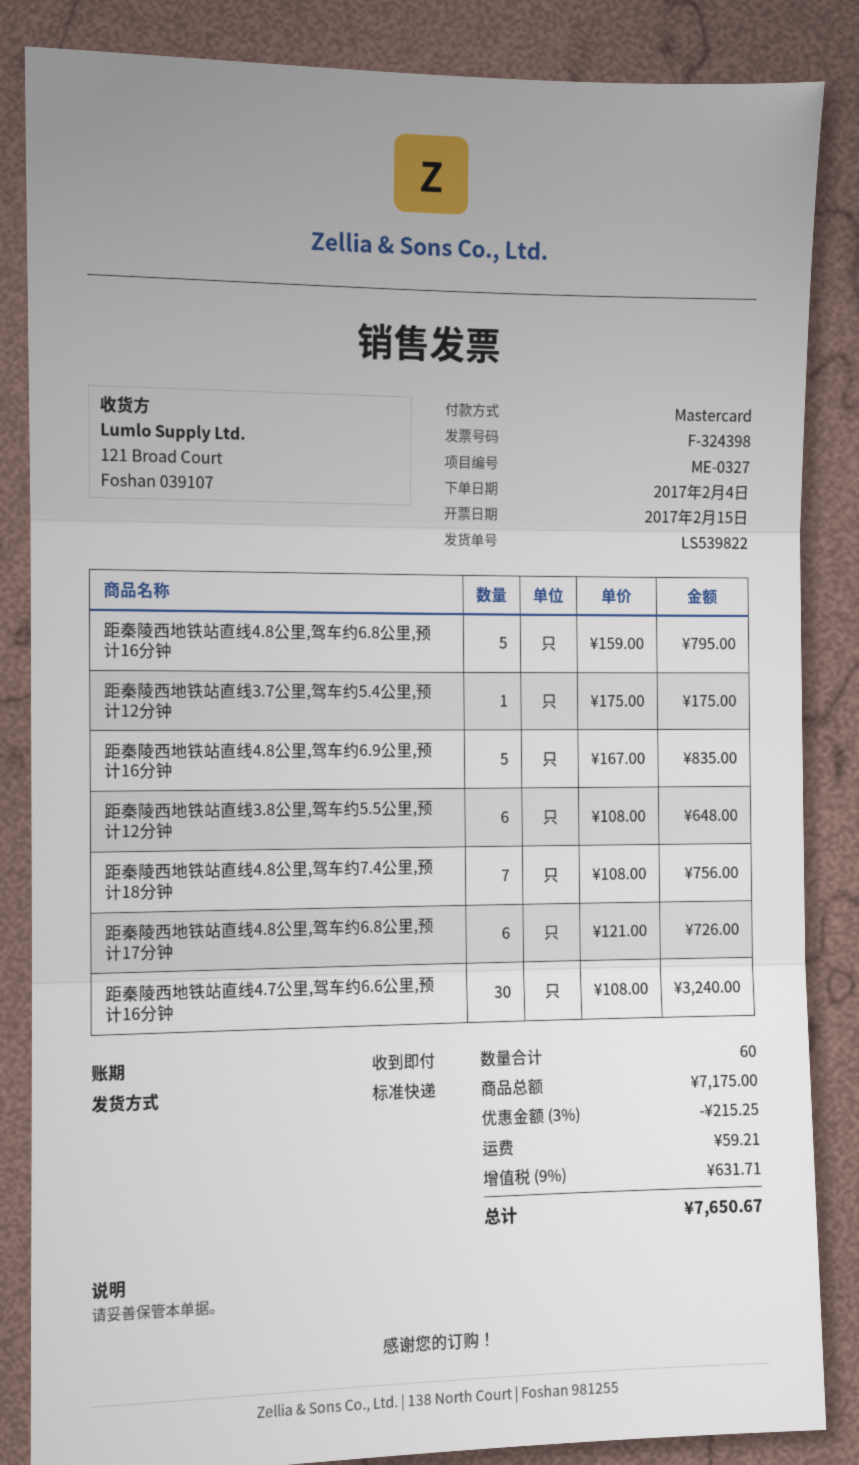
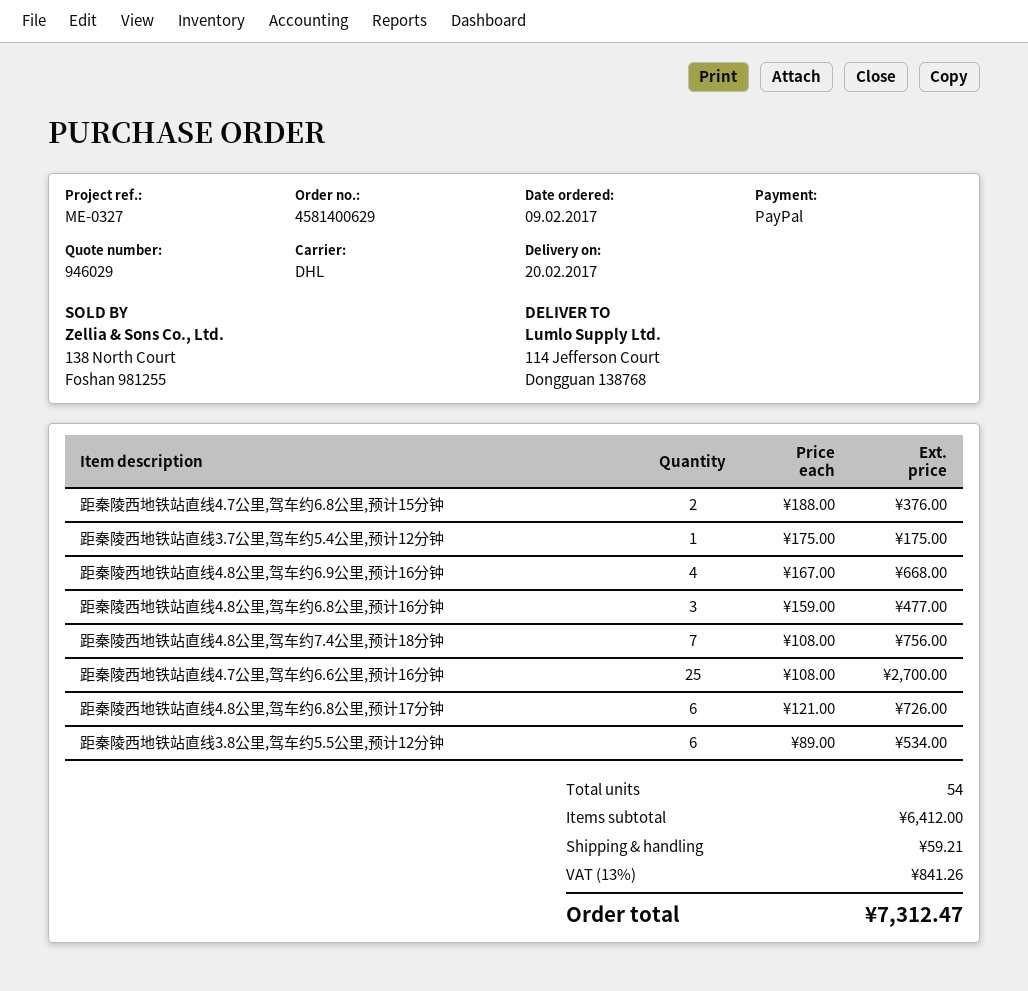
order date: 2017-02-04 -> 2017-02-09
payment method: Mastercard -> PayPal
shipping method: standard -> DHL
ship to: 121 Broad Court, Foshan 039107 -> 114 Jefferson Court, Dongguan 138768
距秦陵西地铁站直线4.8公里,驾车约6.8公里,预计16分钟: 5 x 159.00 = 795.00 -> 3 x 159.00 = 477.00
距秦陵西地铁站直线4.8公里,驾车约6.9公里,预计16分钟: 5 x 167.00 = 835.00 -> 4 x 167.00 = 668.00
距秦陵西地铁站直线3.8公里,驾车约5.5公里,预计12分钟: 6 x 108.00 = 648.00 -> 6 x 89.00 = 534.00
距秦陵西地铁站直线4.7公里,驾车约6.6公里,预计16分钟: 30 x 108.00 = 3240.00 -> 25 x 108.00 = 2700.00
距秦陵西地铁站直线4.7公里,驾车约6.8公里,预计15分钟: none -> 2 x 188.00 = 376.00
total quantity: 60 -> 54
subtotal: 7175.00 -> 6412.00
discount: 3% = 215.25 -> none
tax: 9% = 631.71 -> 13% = 841.26
total: 7650.67 -> 7312.47

